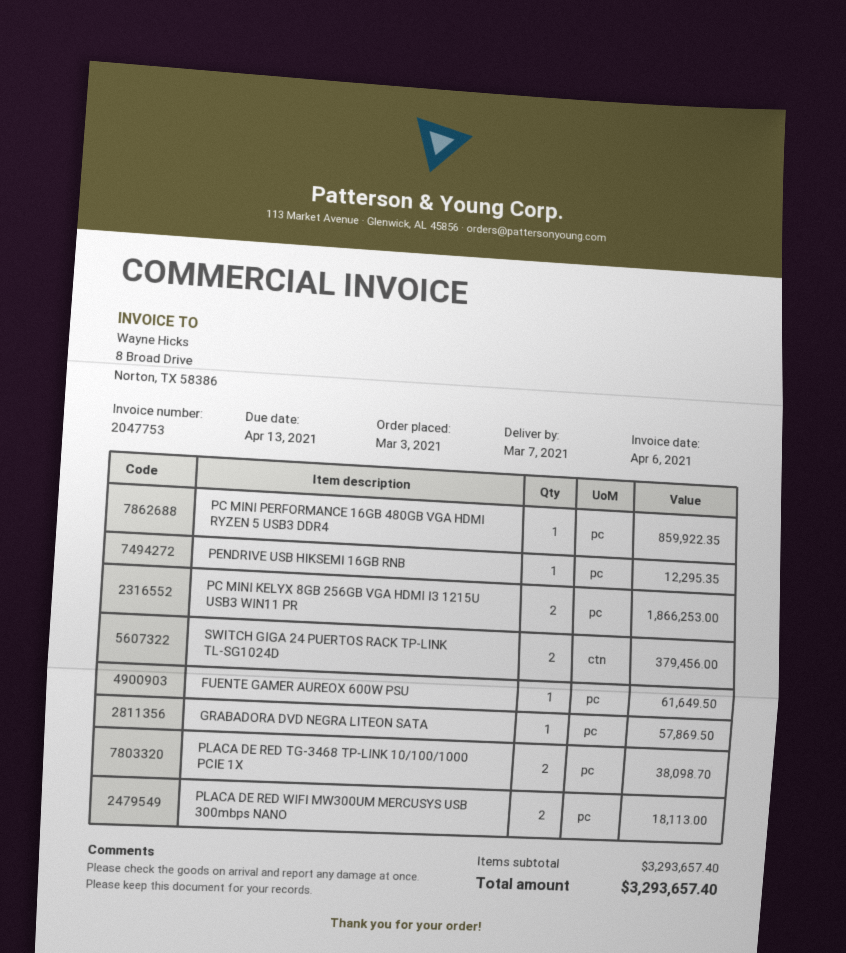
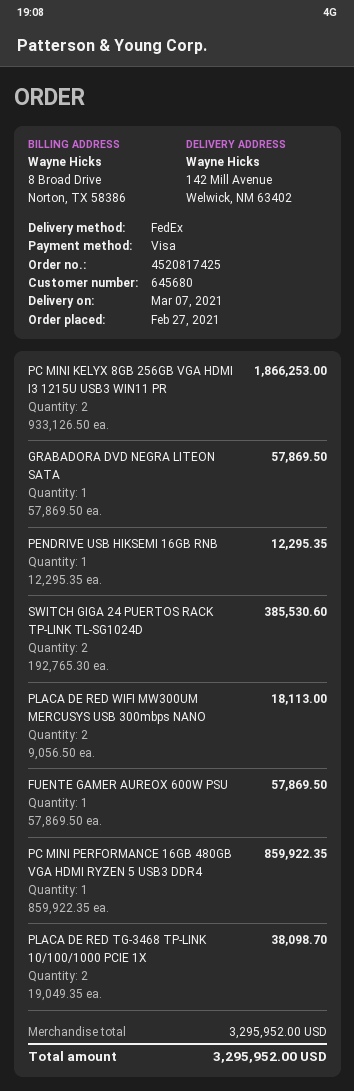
order date: 2021-03-03 -> 2021-02-27
SWITCH GIGA 24 PUERTOS RACK TP-LINK TL-SG1024D: 2 for 379456.00 -> 2 for 385530.60
FUENTE GAMER AUREOX 600W PSU: 1 for 61649.50 -> 1 for 57869.50
subtotal: 3293657.40 -> 3295952.00
total: 3293657.40 -> 3295952.00

